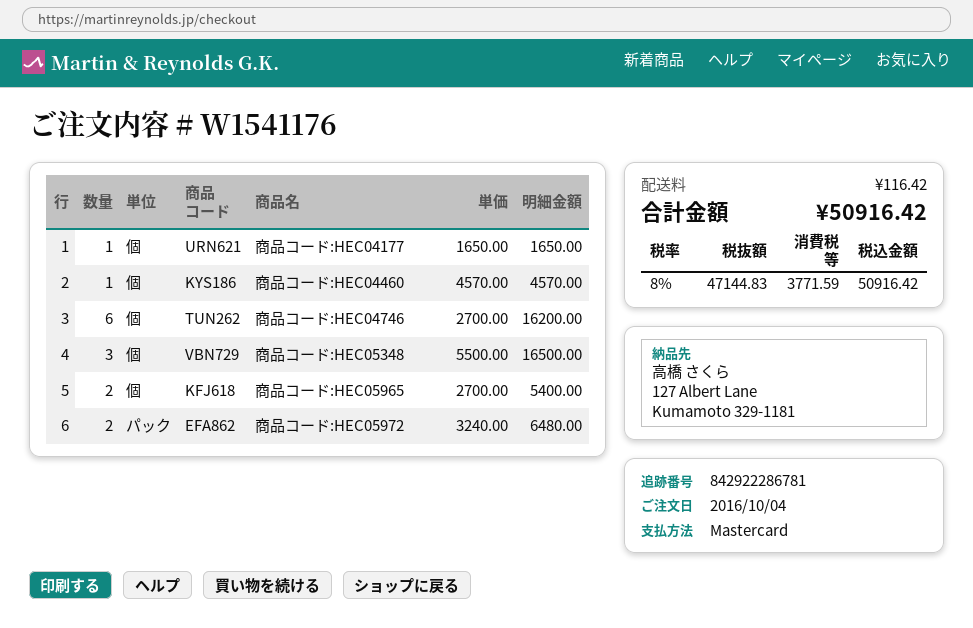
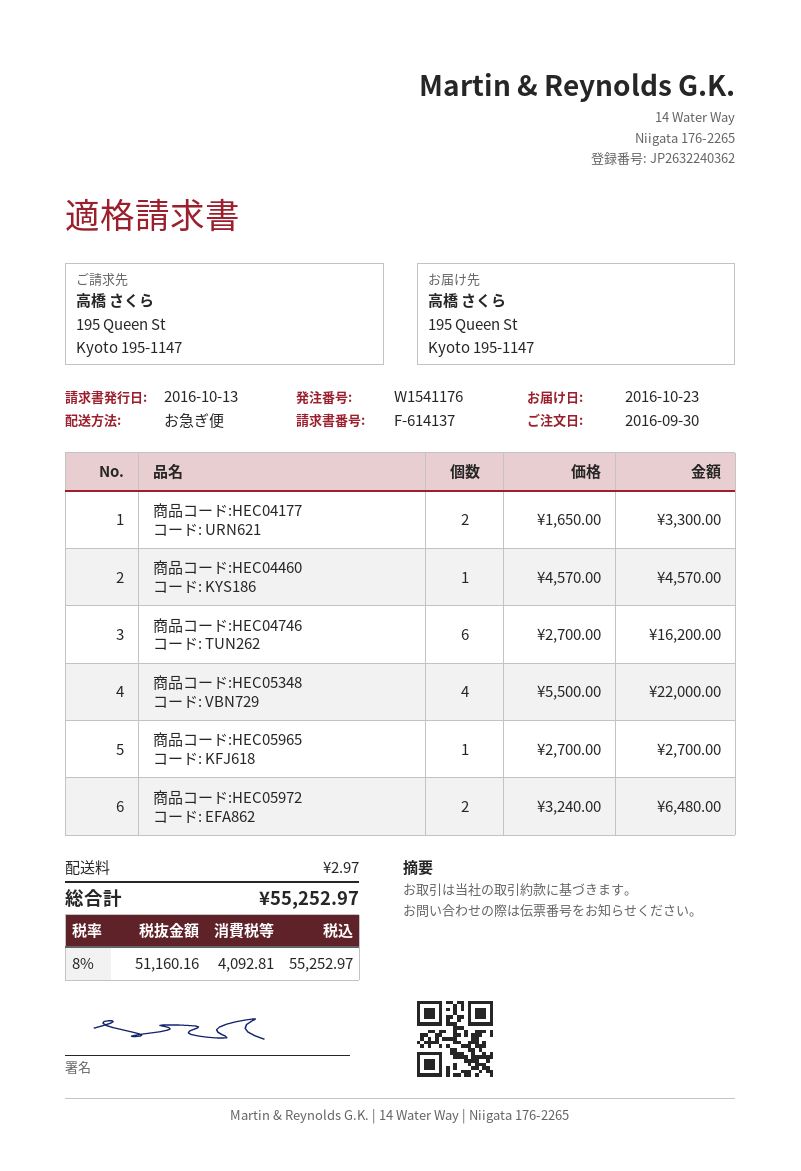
order date: 2016-10-04 -> 2016-09-30
ship to: 127 Albert Lane, Kumamoto 329-1181 -> 195 Queen St, Kyoto 195-1147
商品コード:HEC04177: 1 x 1650.00 = 1650.00 -> 2 x 1650.00 = 3300.00
商品コード:HEC05348: 3 x 5500.00 = 16500.00 -> 4 x 5500.00 = 22000.00
商品コード:HEC05965: 2 x 2700.00 = 5400.00 -> 1 x 2700.00 = 2700.00
shipping: 116.42 -> 2.97
net: 47144.83 -> 51160.16
tax: 8% = 3771.59 -> 8% = 4092.81
total: 50916.42 -> 55252.97

